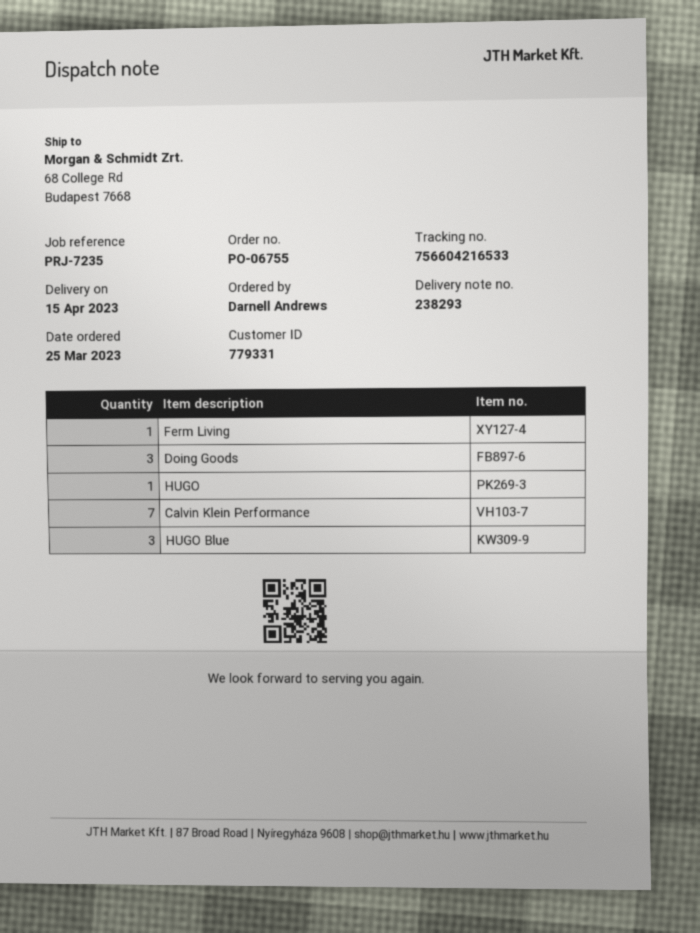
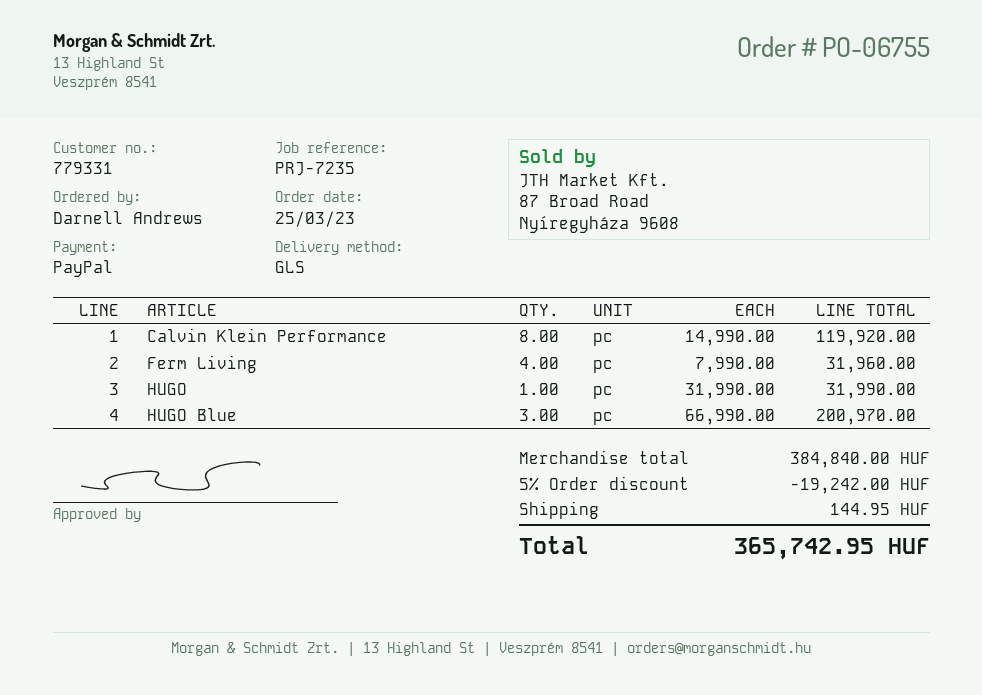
Ferm Living: 1 -> 4
Doing Goods: 3 -> none
Calvin Klein Performance: 7 -> 8

